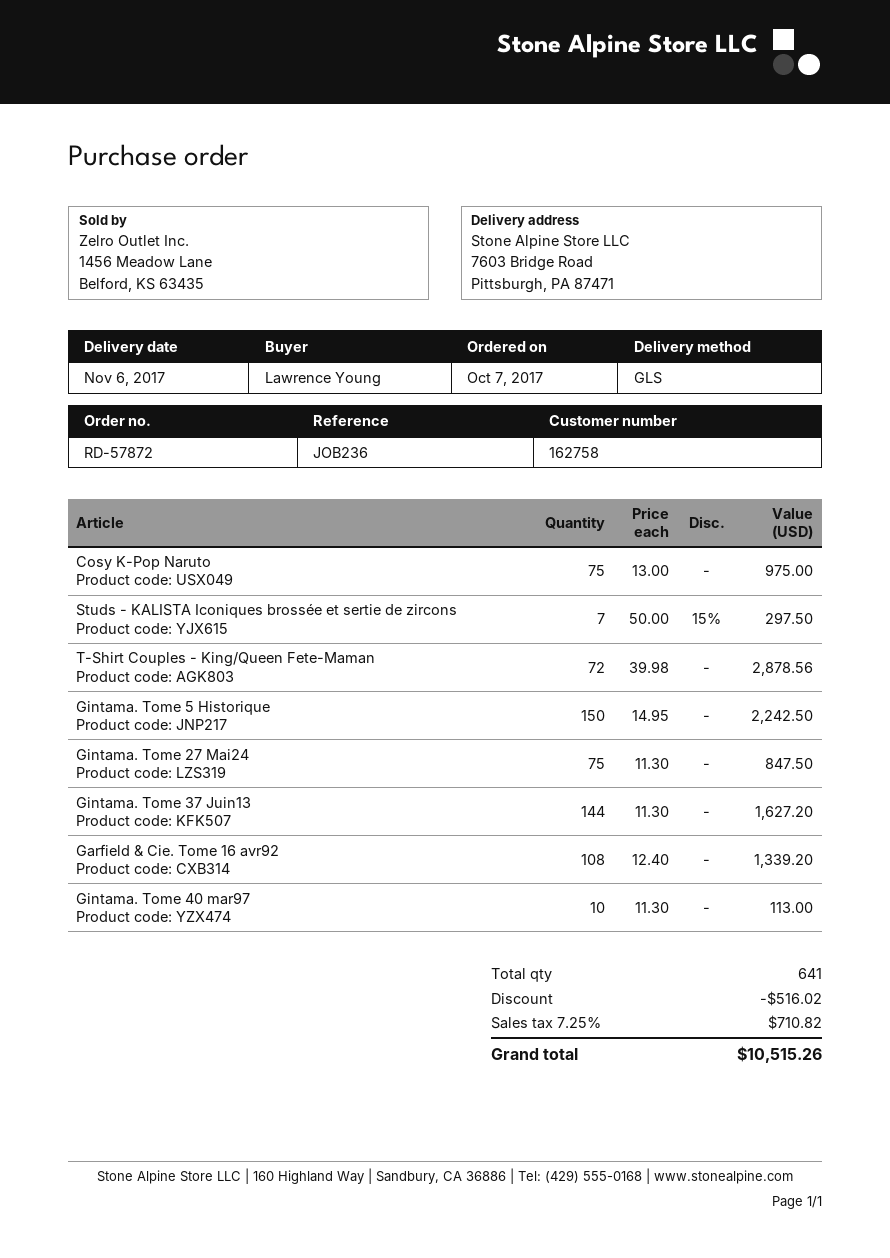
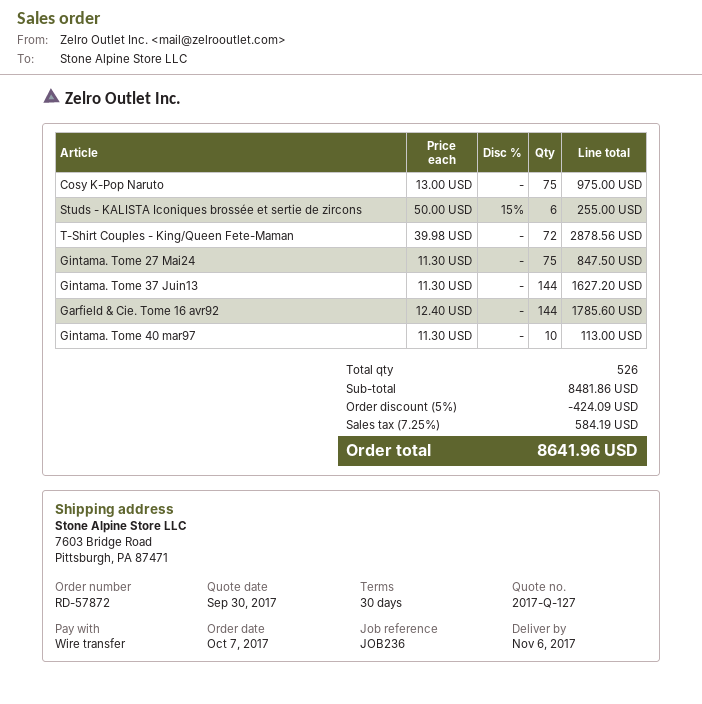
Studs - KALISTA Iconiques brossée et sertie de zircons: 7 x 50.00 - 15% = 297.50 -> 6 x 50.00 - 15% = 255.00
Gintama. Tome 5 Historique: 150 x 14.95 = 2242.50 -> none
Garfield & Cie. Tome 16 avr92: 108 x 12.40 = 1339.20 -> 144 x 12.40 = 1785.60
total quantity: 641 -> 526
discount: 516.02 -> 424.09
tax: 7.25% = 710.82 -> 7.25% = 584.19
total: 10515.26 -> 8641.96

